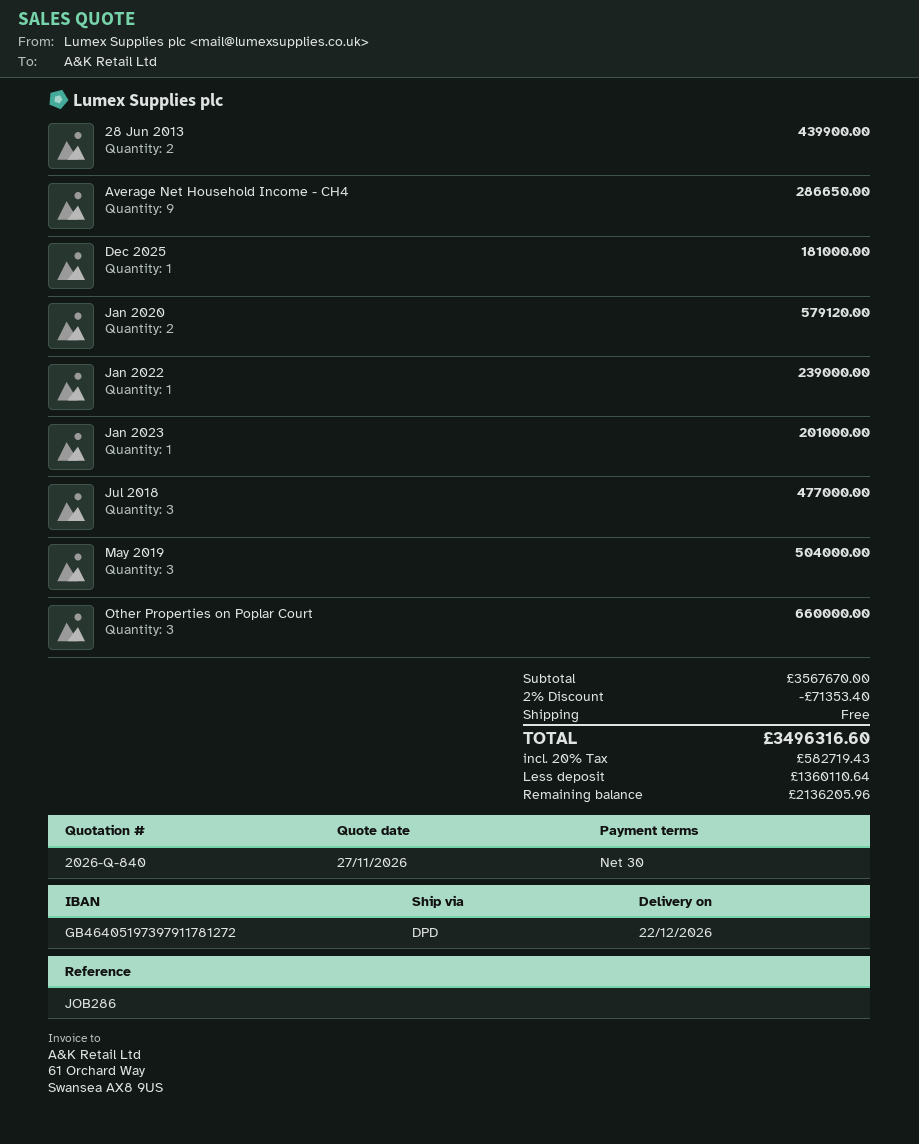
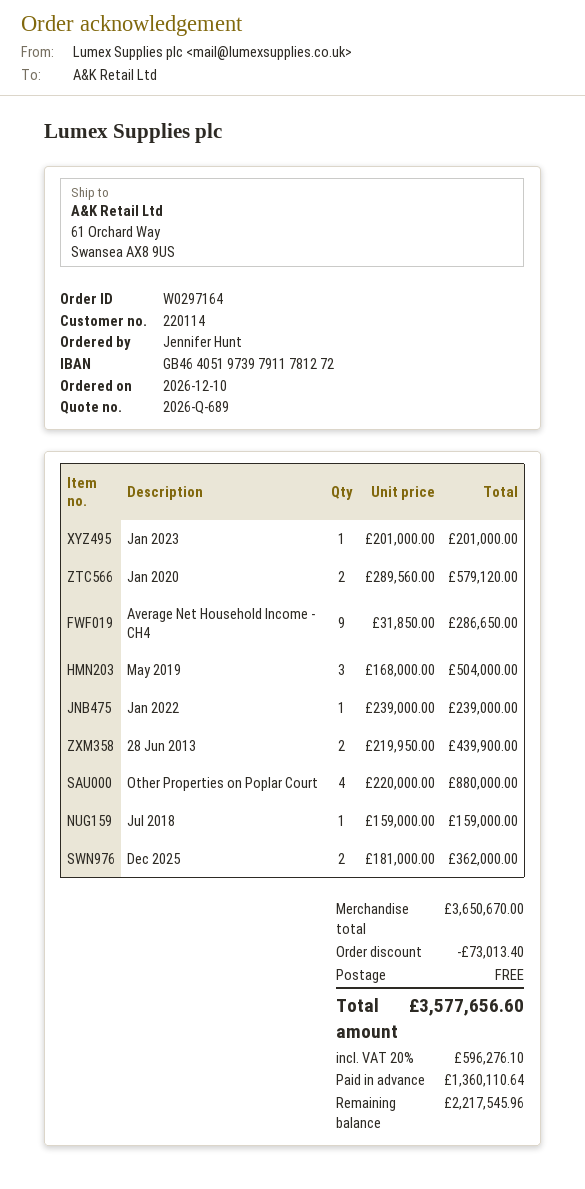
quote number: 2026-Q-840 -> 2026-Q-689
Dec 2025: 1 for 181000.00 -> 2 for 362000.00
Jul 2018: 3 for 477000.00 -> 1 for 159000.00
Other Properties on Poplar Court: 3 for 660000.00 -> 4 for 880000.00
subtotal: 3567670.00 -> 3650670.00
discount: 71353.40 -> 73013.40
tax: 20% = 582719.43 -> 20% = 596276.10
total: 3496316.60 -> 3577656.60
balance: 2136205.96 -> 2217545.96

